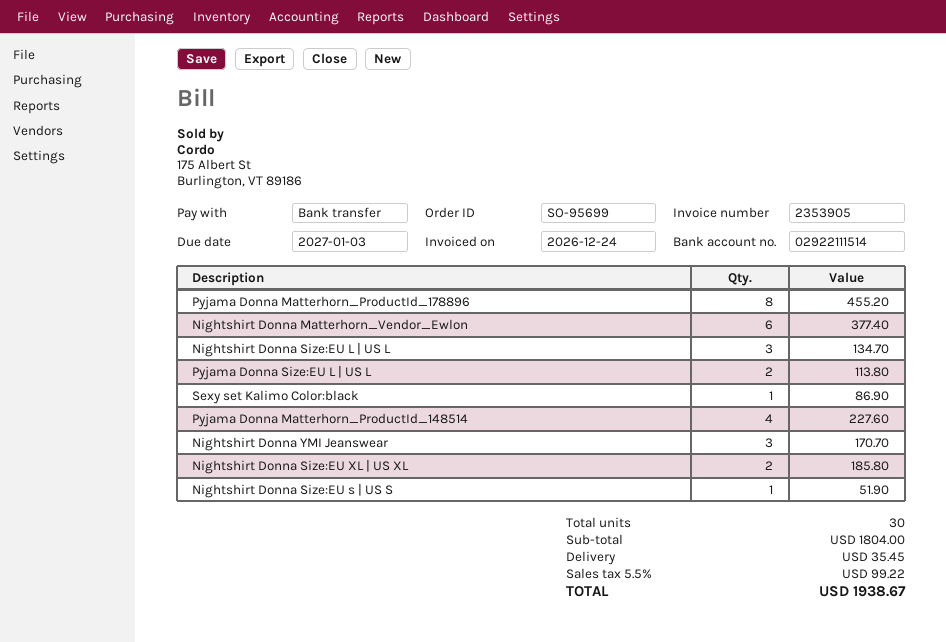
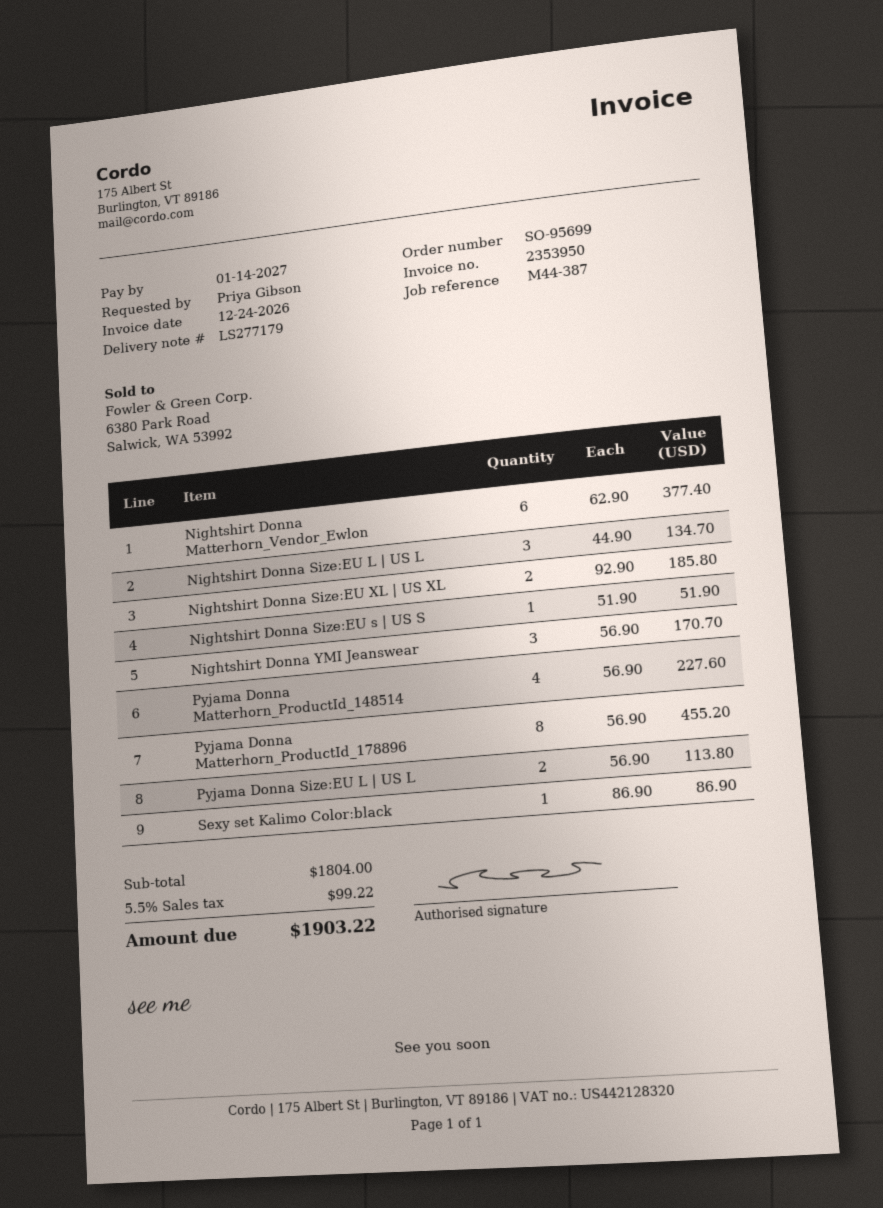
invoice number: 2353905 -> 2353950
due date: 2027-01-03 -> 2027-01-14
shipping: 35.45 -> none
total: 1938.67 -> 1903.22

